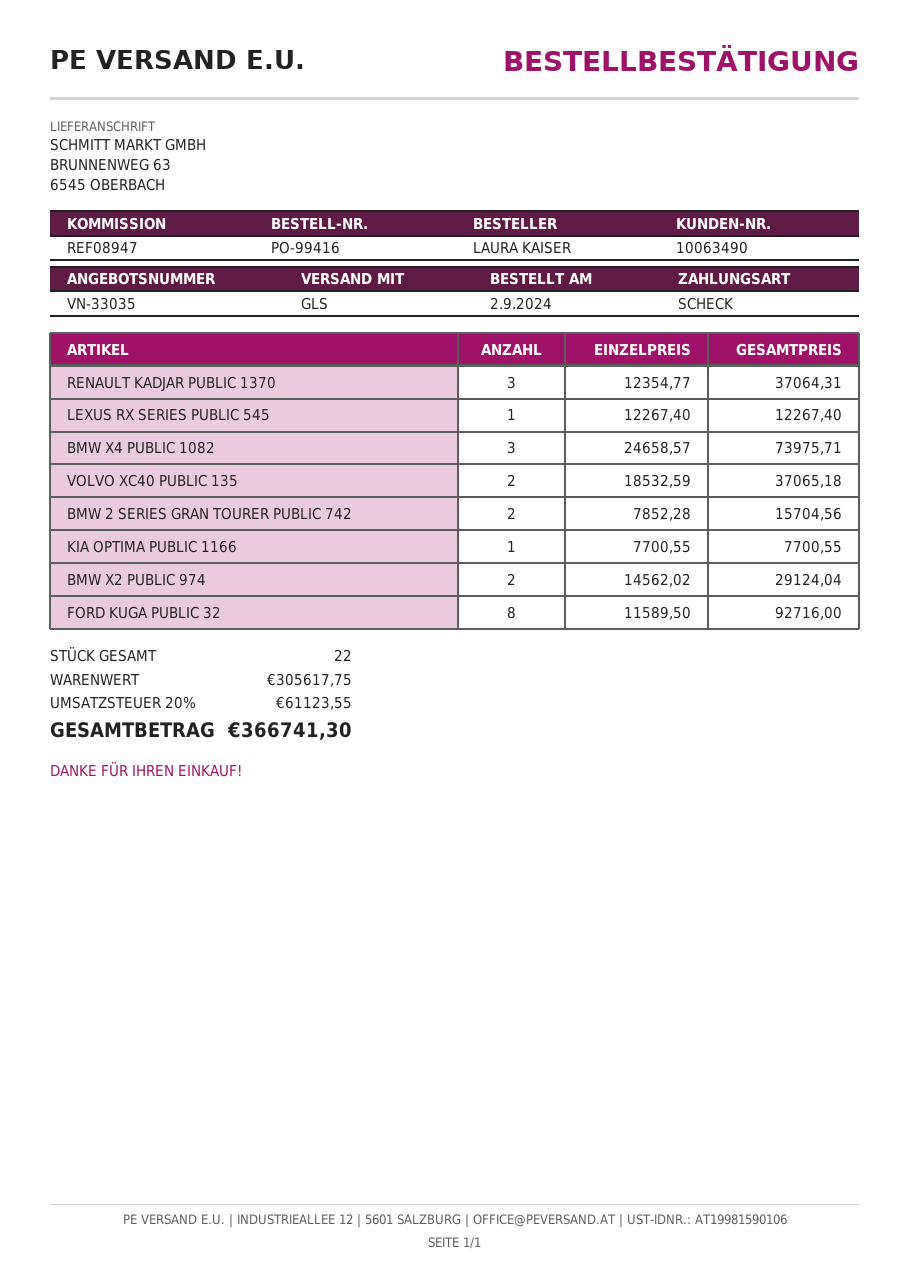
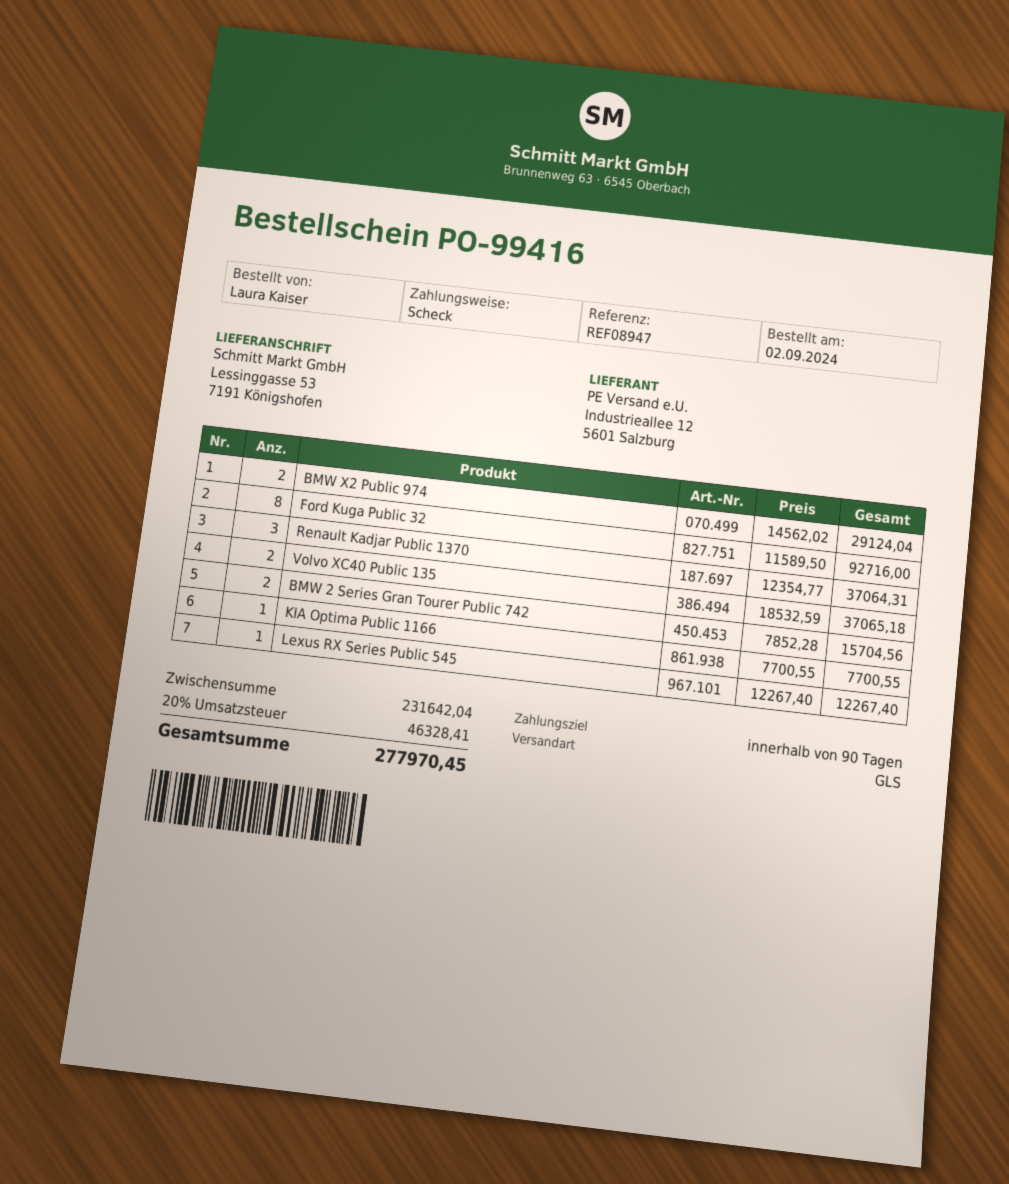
ship to: BRUNNENWEG 63, 6545 OBERBACH -> Lessinggasse 53, 7191 Königshofen
BMW X4 PUBLIC 1082: 3 x 24658.57 = 73975.71 -> none
subtotal: 305617.75 -> 231642.04
tax: 20% = 61123.55 -> 20% = 46328.41
total: 366741.30 -> 277970.45

